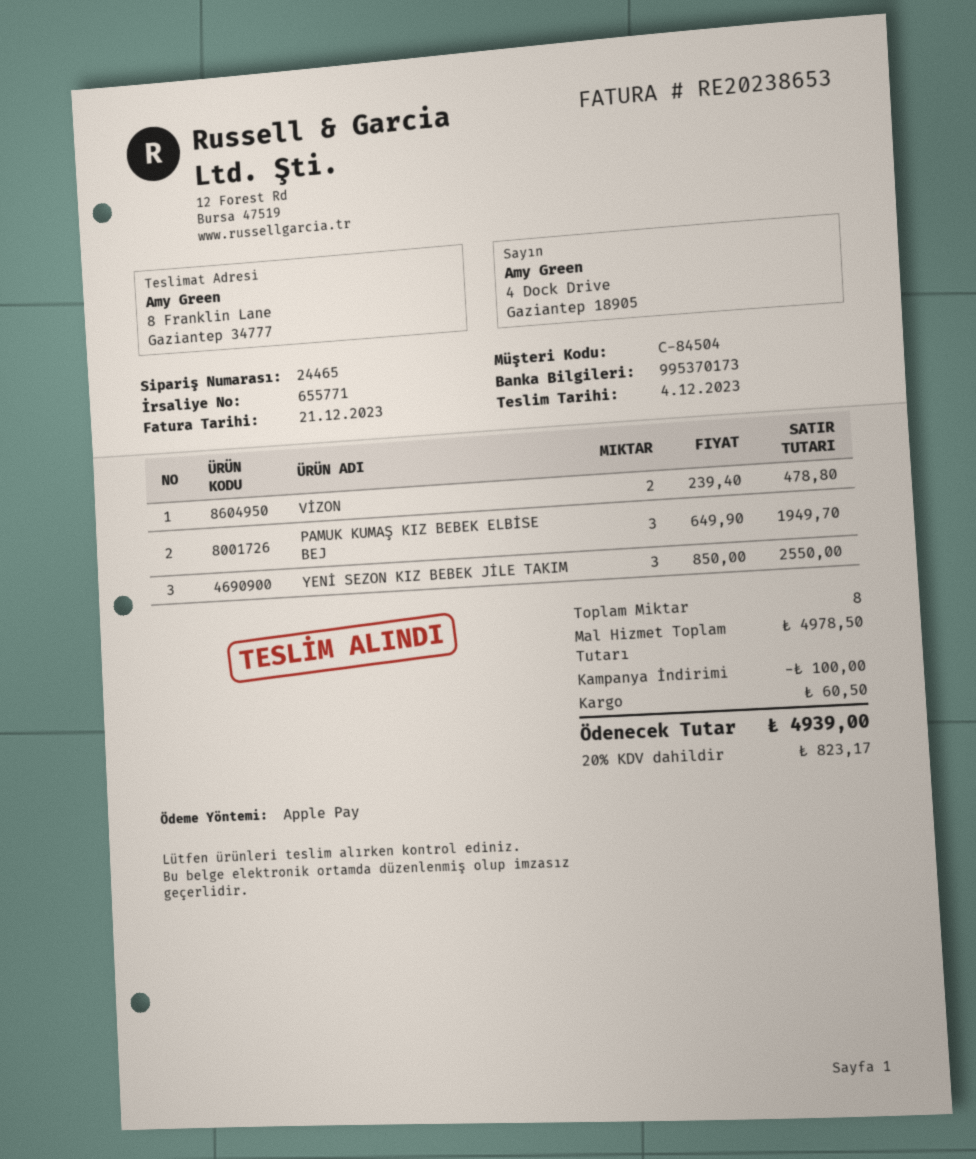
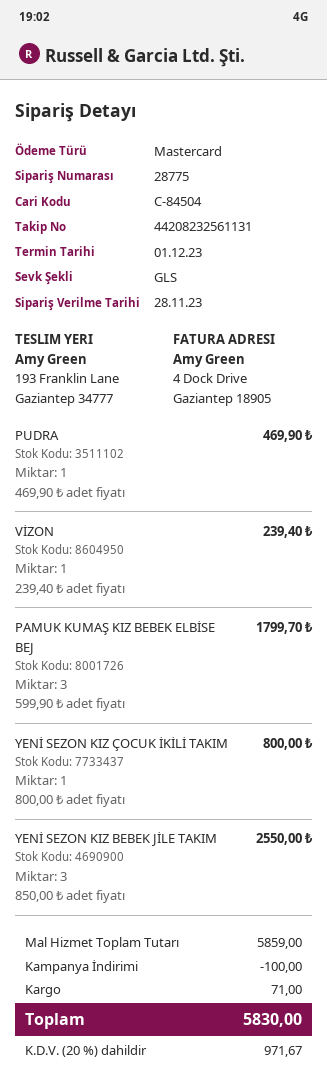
order number: 24465 -> 28775
delivery date: 2023-12-04 -> 2023-12-01
payment method: Apple Pay -> Mastercard
ship to: 8 Franklin Lane, Gaziantep 34777 -> 193 Franklin Lane, Gaziantep 34777
VİZON: 2 x 239.40 = 478.80 -> 1 x 239.40 = 239.40
PAMUK KUMAŞ KIZ BEBEK ELBİSE BEJ: 3 x 649.90 = 1949.70 -> 3 x 599.90 = 1799.70
PUDRA: none -> 1 x 469.90 = 469.90
YENİ SEZON KIZ ÇOCUK İKİLİ TAKIM: none -> 1 x 800.00 = 800.00
subtotal: 4978.50 -> 5859.00
shipping: 60.50 -> 71.00
tax: 20% = 823.17 -> 20% = 971.67
total: 4939.00 -> 5830.00

